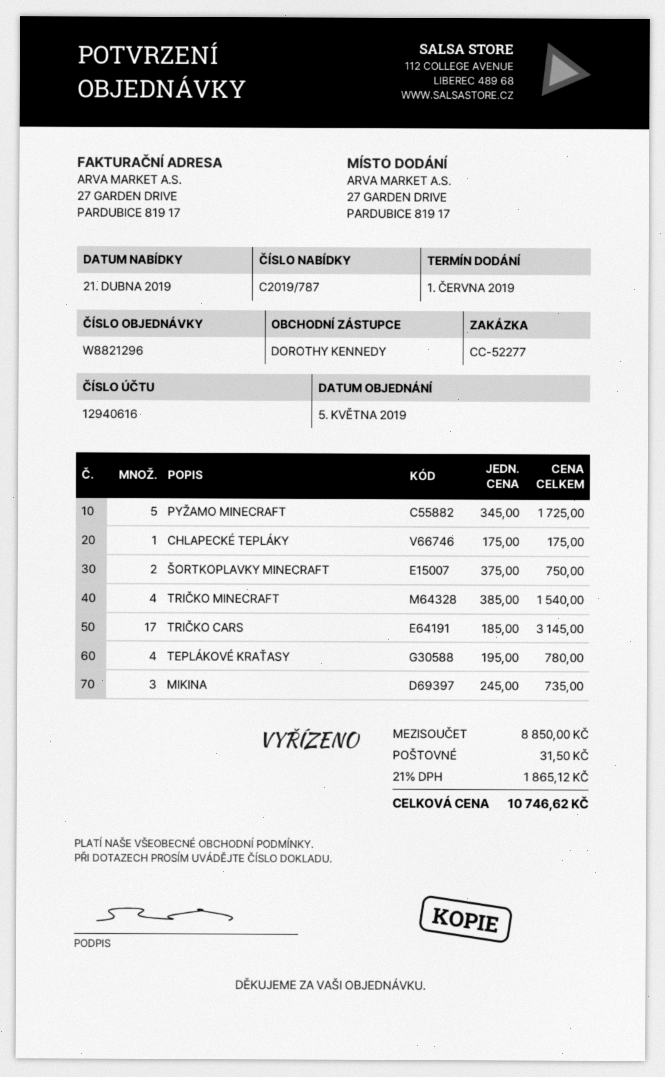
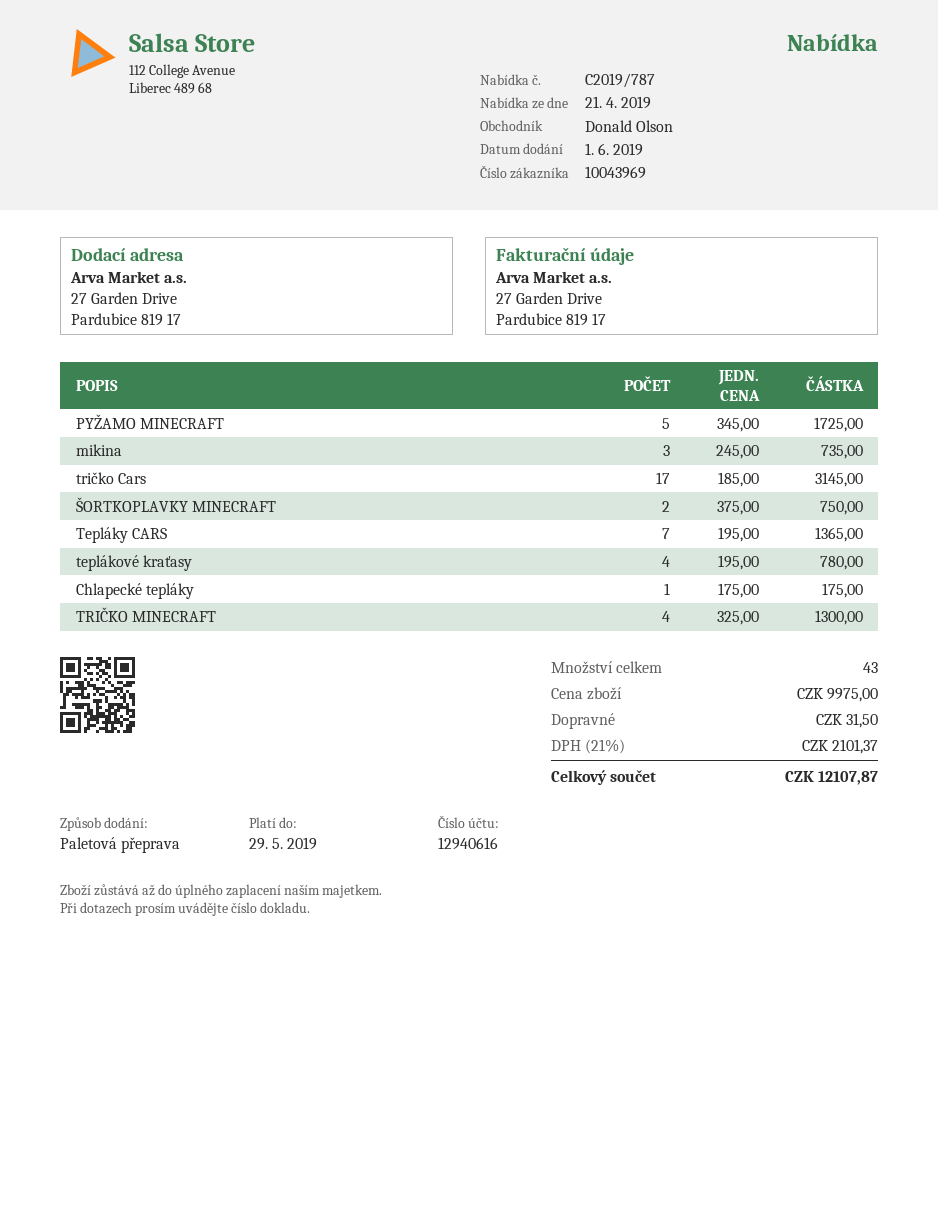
sales rep: DOROTHY KENNEDY -> Donald Olson
TRIČKO MINECRAFT: 4 x 385.00 = 1540.00 -> 4 x 325.00 = 1300.00
Tepláky CARS: none -> 7 x 195.00 = 1365.00
subtotal: 8850.00 -> 9975.00
tax: 21% = 1865.12 -> 21% = 2101.37
total: 10746.62 -> 12107.87

